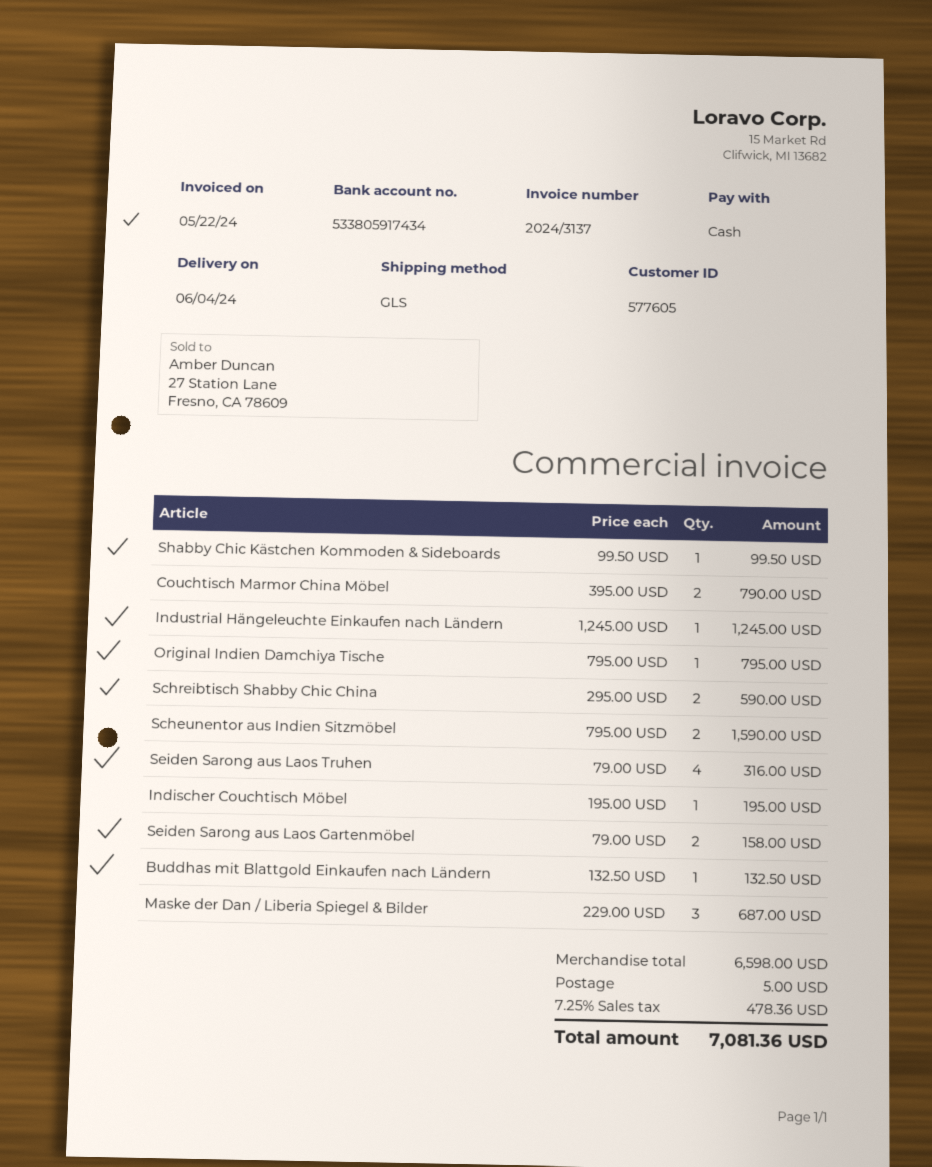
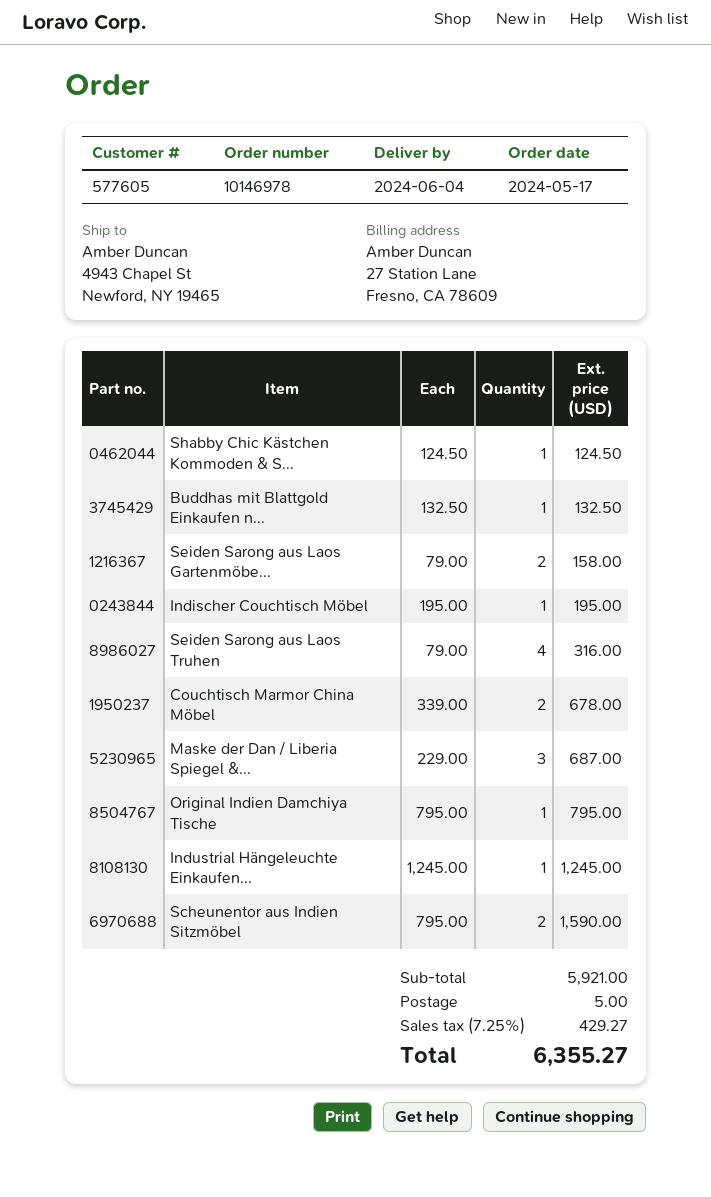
Shabby Chic Kästchen Kommoden & Sideboards: 1 x 99.50 = 99.50 -> 1 x 124.50 = 124.50
Couchtisch Marmor China Möbel: 2 x 395.00 = 790.00 -> 2 x 339.00 = 678.00
Schreibtisch Shabby Chic China: 2 x 295.00 = 590.00 -> none
subtotal: 6598.00 -> 5921.00
tax: 7.25% = 478.36 -> 7.25% = 429.27
total: 7081.36 -> 6355.27

